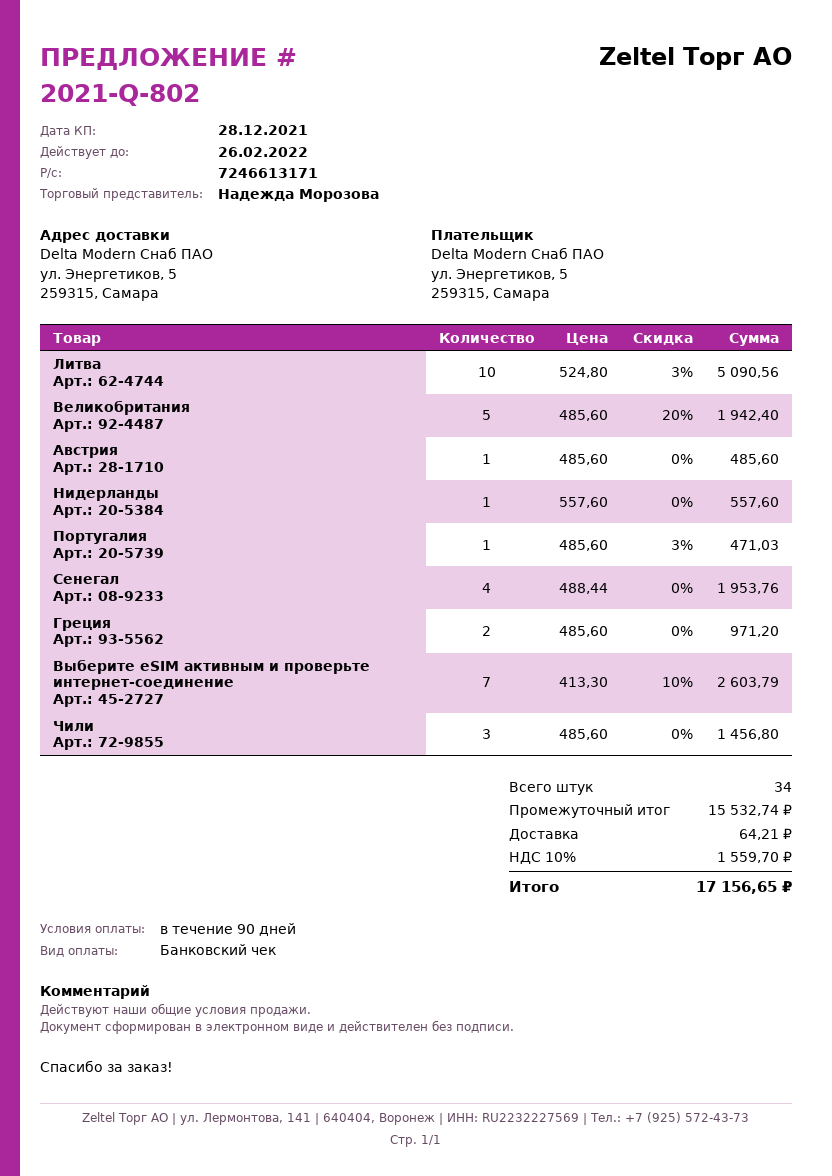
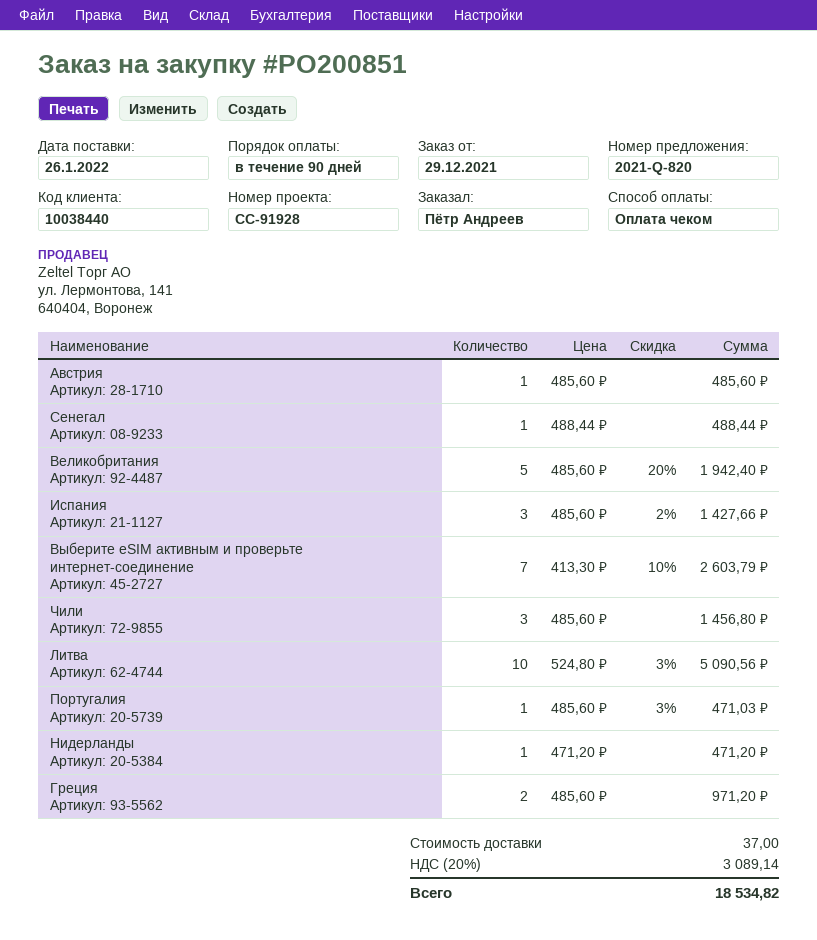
quote number: 2021-Q-802 -> 2021-Q-820
Нидерланды: 1 x 557.60 = 557.60 -> 1 x 471.20 = 471.20
Сенегал: 4 x 488.44 = 1953.76 -> 1 x 488.44 = 488.44
Испания: none -> 3 x 485.60 - 2% = 1427.66
shipping: 64.21 -> 37.00
tax: 10% = 1559.70 -> 20% = 3089.14
total: 17156.65 -> 18534.82

